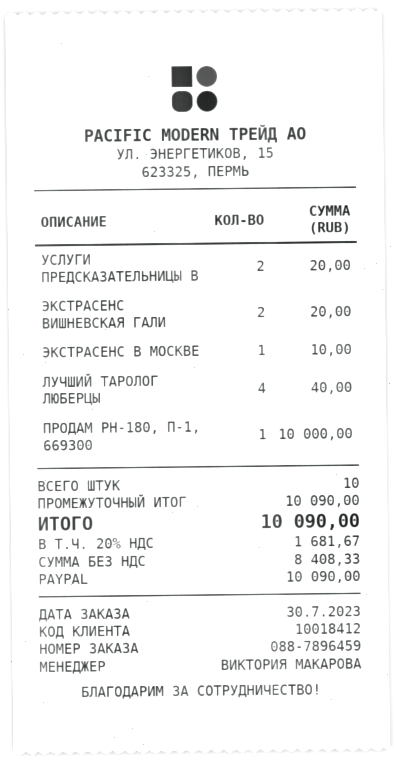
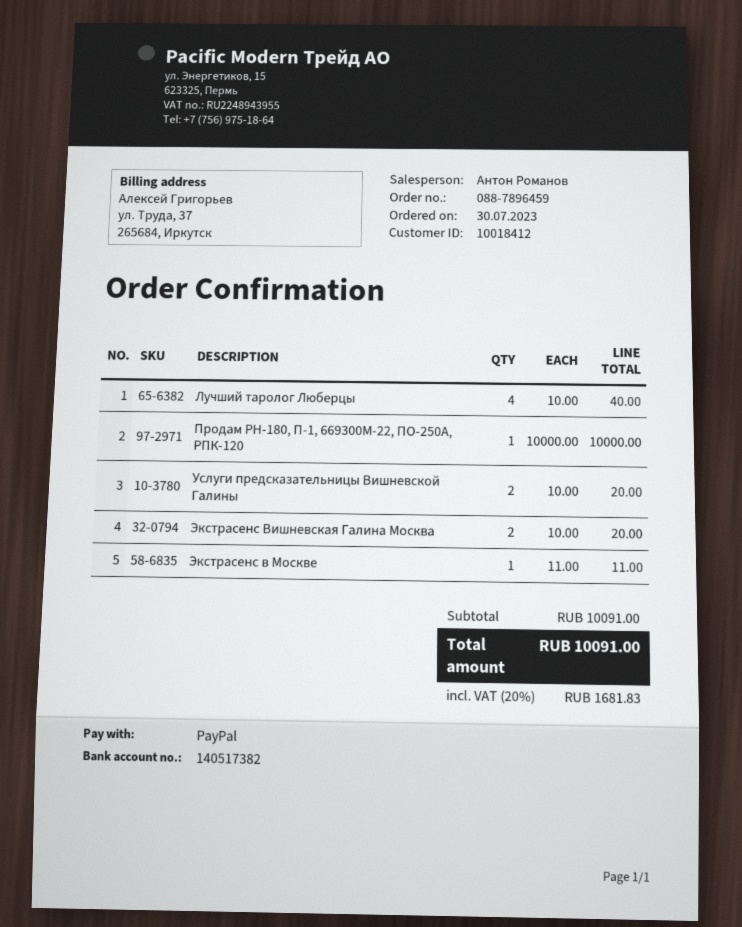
sales rep: ВИКТОРИЯ МАКАРОВА -> Антон Романов
ЭКСТРАСЕНС В МОСКВЕ: 1 for 10.00 -> 1 for 11.00
subtotal: 10090.00 -> 10091.00
tax: 20% = 1681.67 -> 20% = 1681.83
total: 10090.00 -> 10091.00

